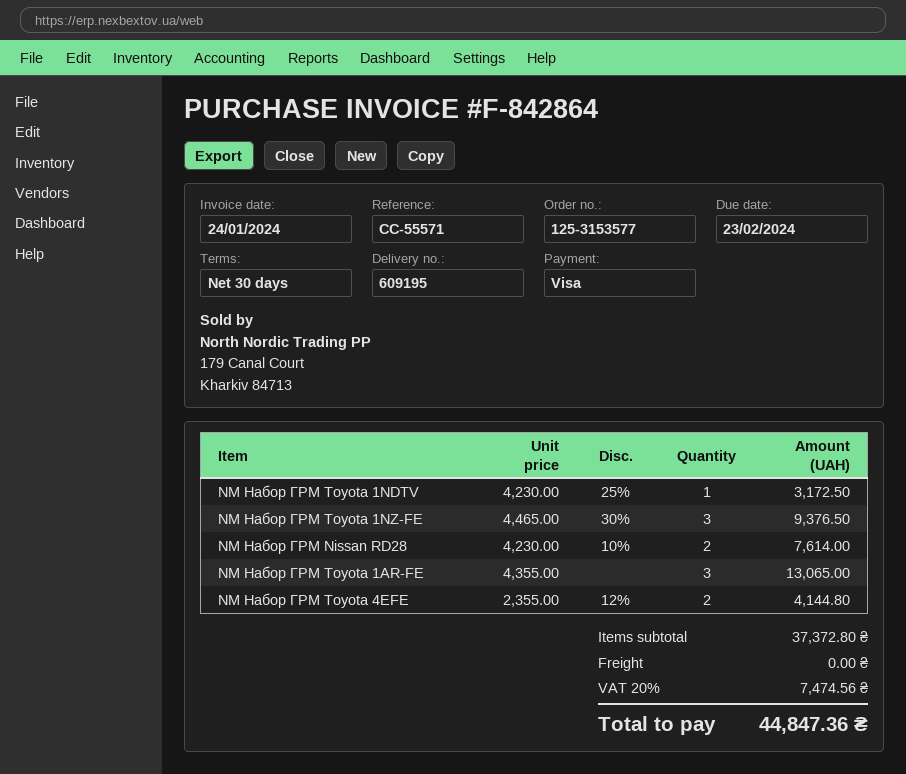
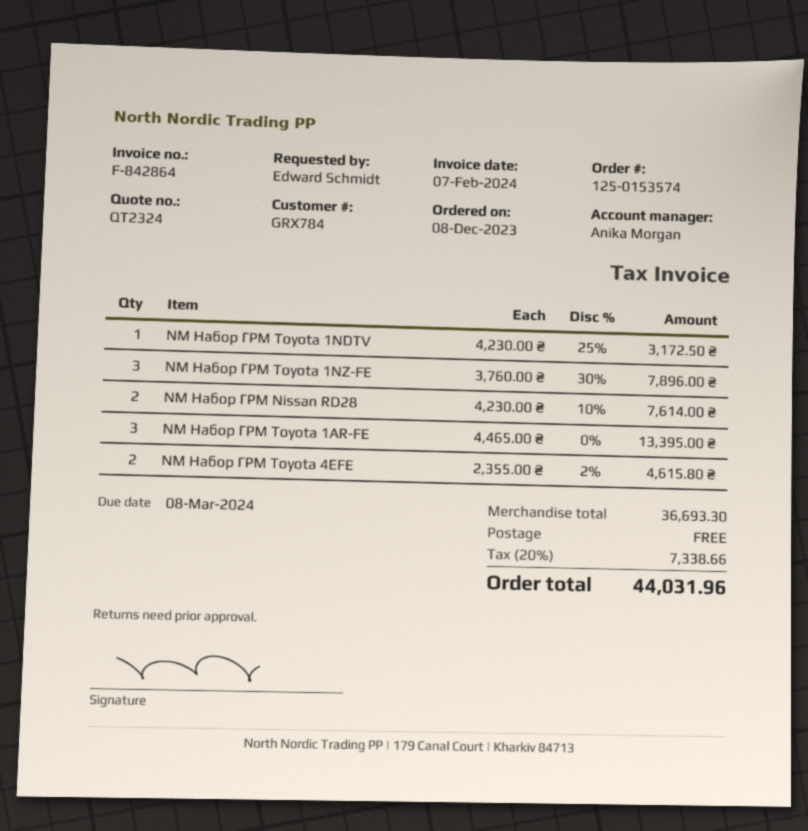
order number: 125-3153577 -> 125-0153574
invoice date: 2024-01-24 -> 2024-02-07
due date: 2024-02-23 -> 2024-03-08
NM Набор ГРМ Toyota 1NZ-FE: 3 x 4465.00 - 30% = 9376.50 -> 3 x 3760.00 - 30% = 7896.00
NM Набор ГРМ Toyota 1AR-FE: 3 x 4355.00 = 13065.00 -> 3 x 4465.00 = 13395.00
NM Набор ГРМ Toyota 4EFE: 2 x 2355.00 - 12% = 4144.80 -> 2 x 2355.00 - 2% = 4615.80
subtotal: 37372.80 -> 36693.30
tax: 20% = 7474.56 -> 20% = 7338.66
total: 44847.36 -> 44031.96

